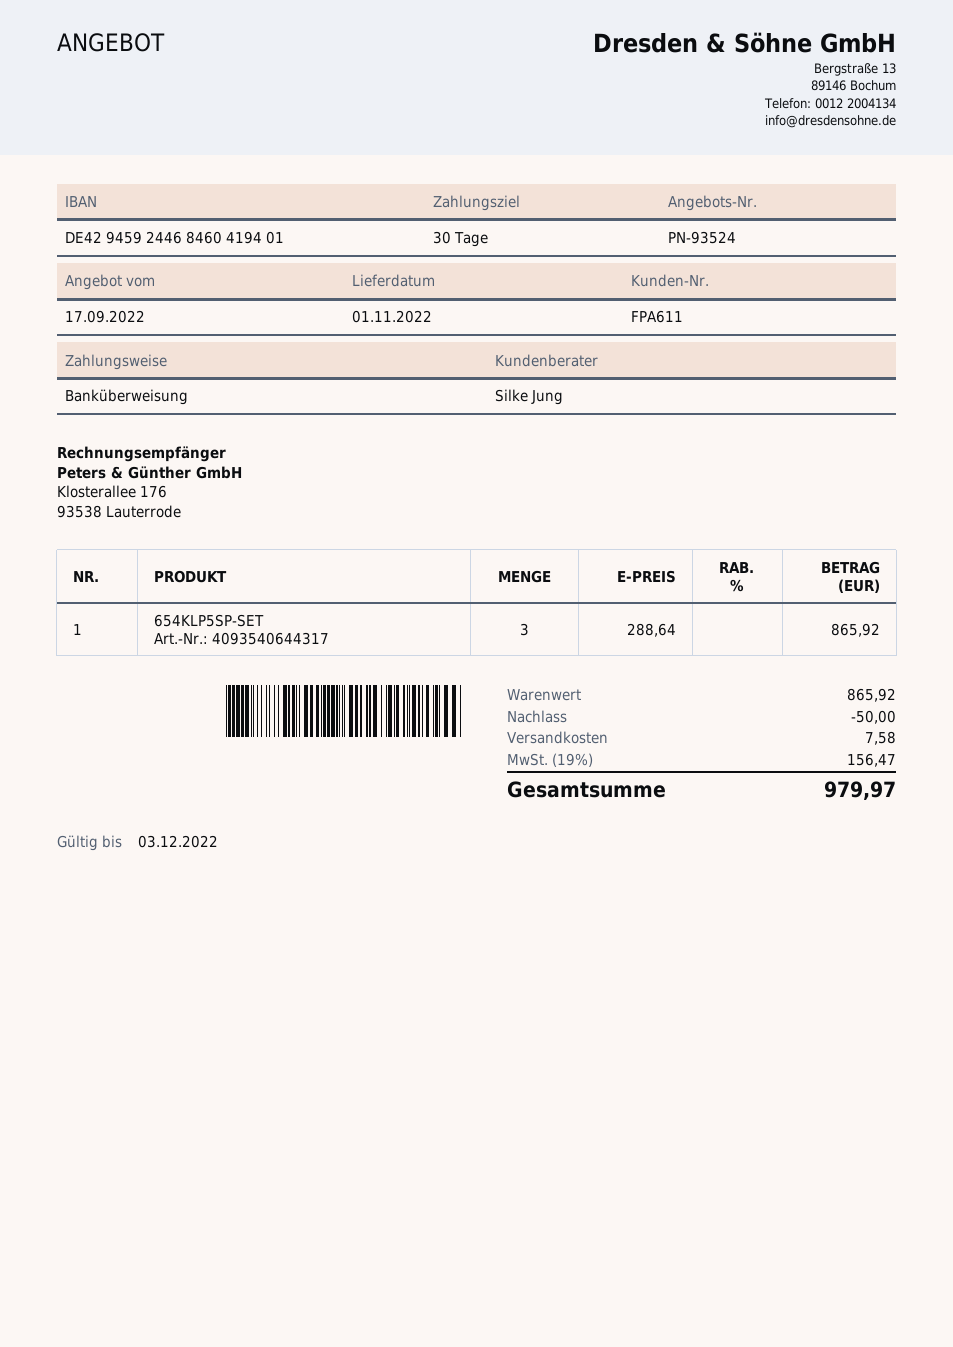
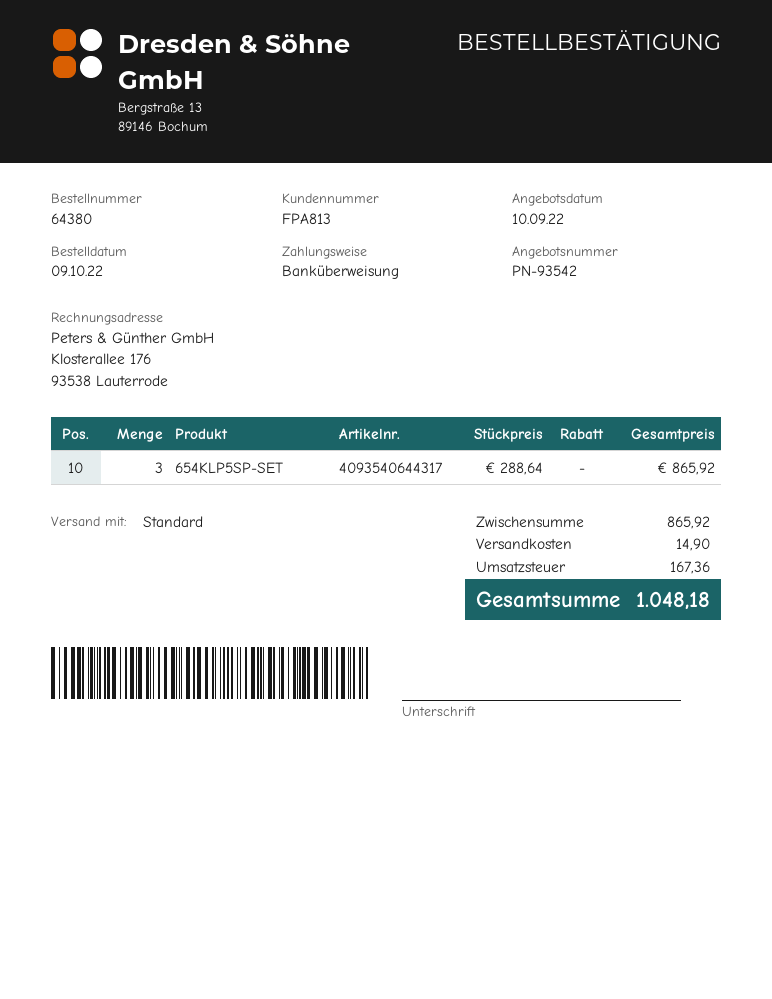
quote number: PN-93524 -> PN-93542
quote date: 2022-09-17 -> 2022-09-10
customer number: FPA611 -> FPA813
discount: 50.00 -> none
shipping: 7.58 -> 14.90
tax: 156.47 -> 167.36
total: 979.97 -> 1048.18

